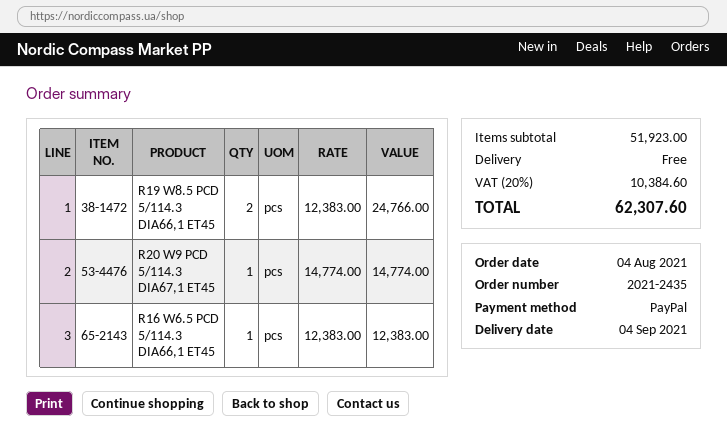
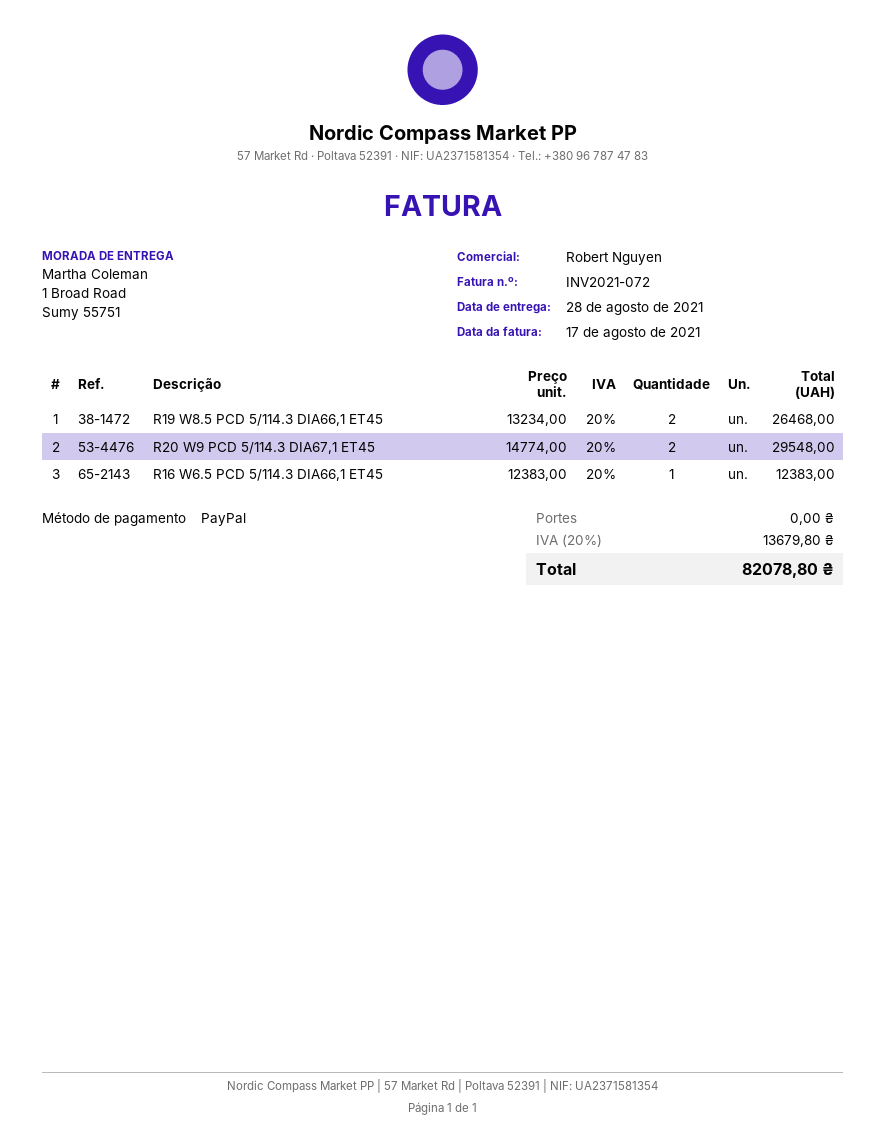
delivery date: 2021-09-04 -> 2021-08-28
R19 W8.5 PCD 5/114.3 DIA66,1 ET45: 2 x 12383.00 = 24766.00 -> 2 x 13234.00 = 26468.00
R20 W9 PCD 5/114.3 DIA67,1 ET45: 1 x 14774.00 = 14774.00 -> 2 x 14774.00 = 29548.00
tax: 20% = 10384.60 -> 20% = 13679.80
total: 62307.60 -> 82078.80

